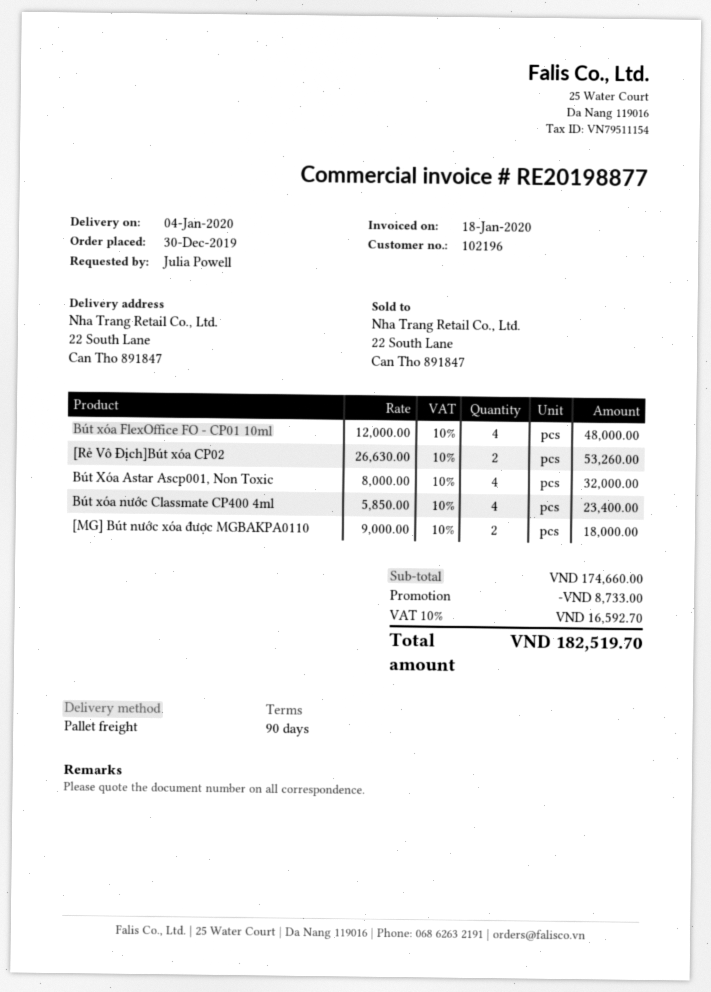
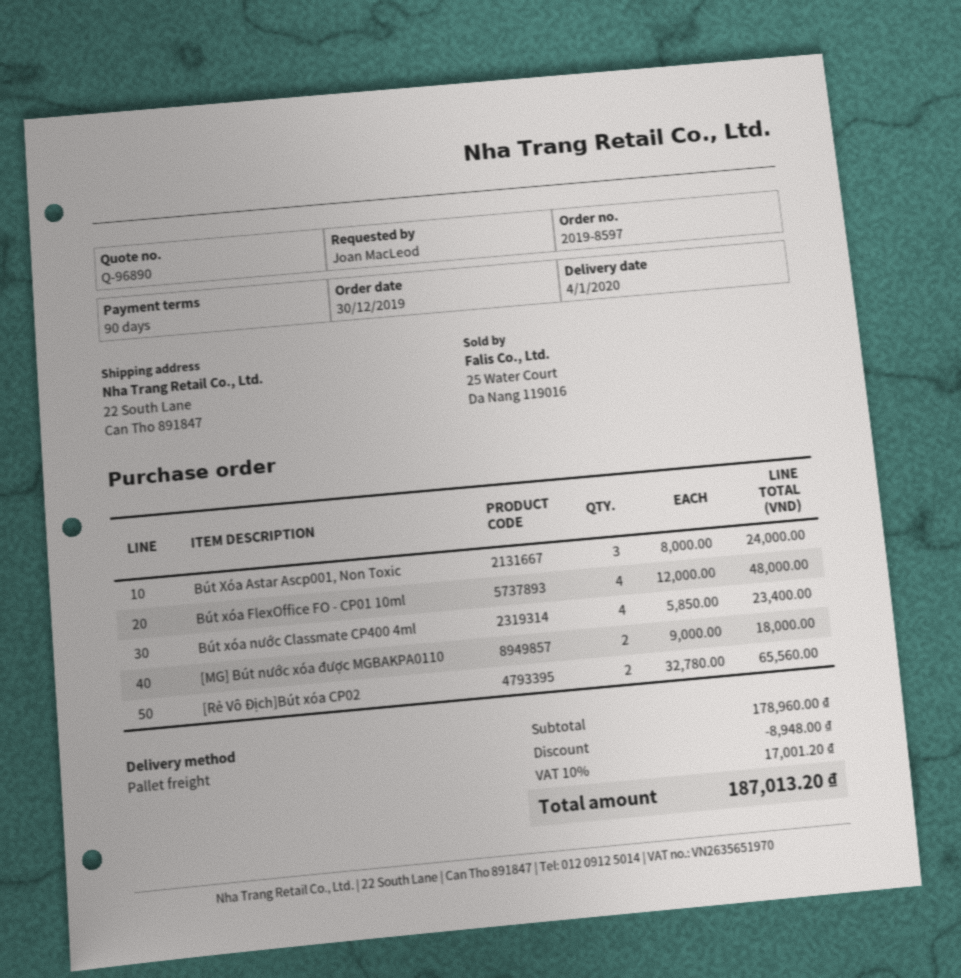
ordered by: Julia Powell -> Joan MacLeod
[Rẻ Vô Địch]Bút xóa CP02: 2 x 26630.00 = 53260.00 -> 2 x 32780.00 = 65560.00
Bút Xóa Astar Ascp001, Non Toxic: 4 x 8000.00 = 32000.00 -> 3 x 8000.00 = 24000.00
subtotal: 174660.00 -> 178960.00
discount: 8733.00 -> 8948.00
tax: 10% = 16592.70 -> 10% = 17001.20
total: 182519.70 -> 187013.20

